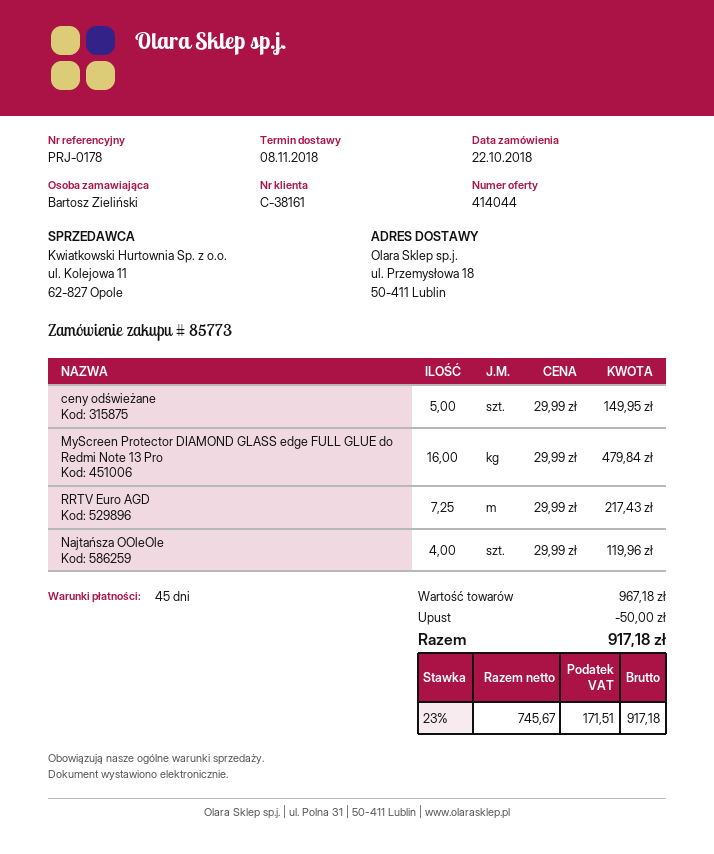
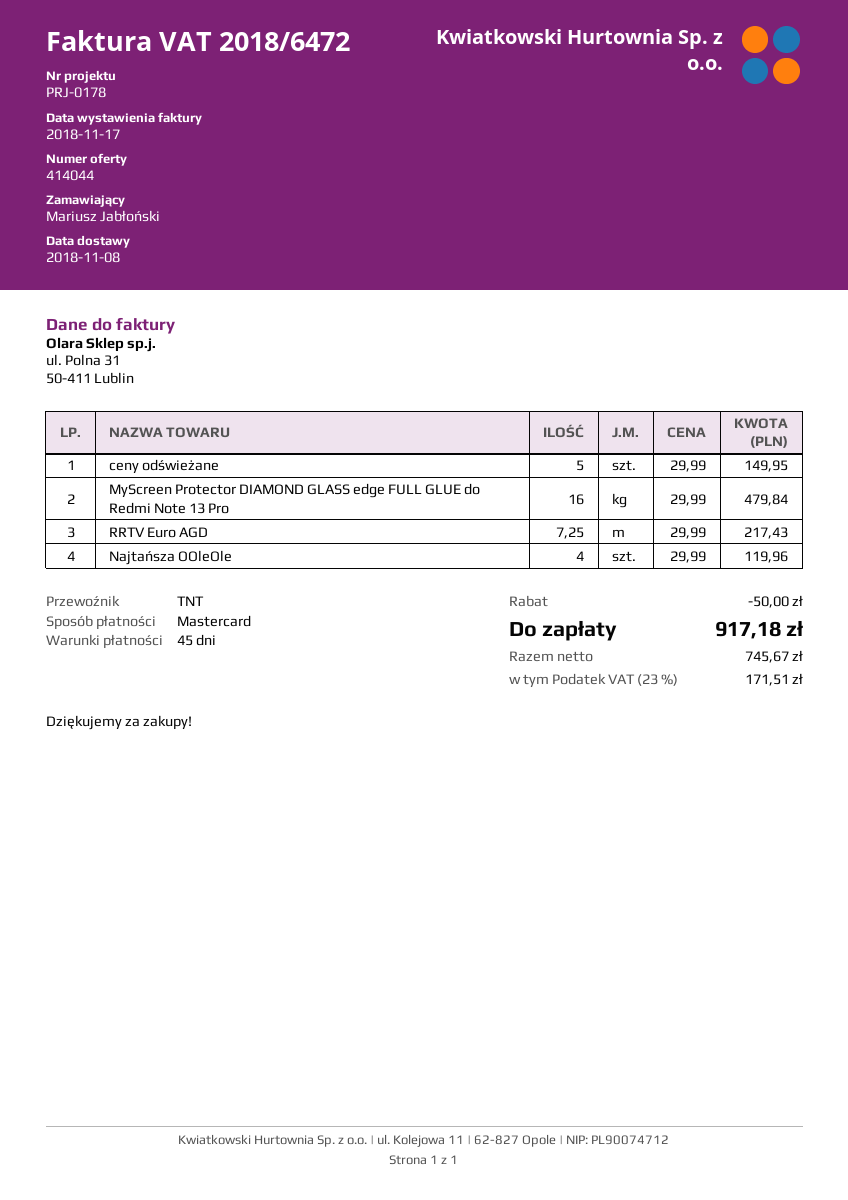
ordered by: Bartosz Zieliński -> Mariusz Jabłoński

